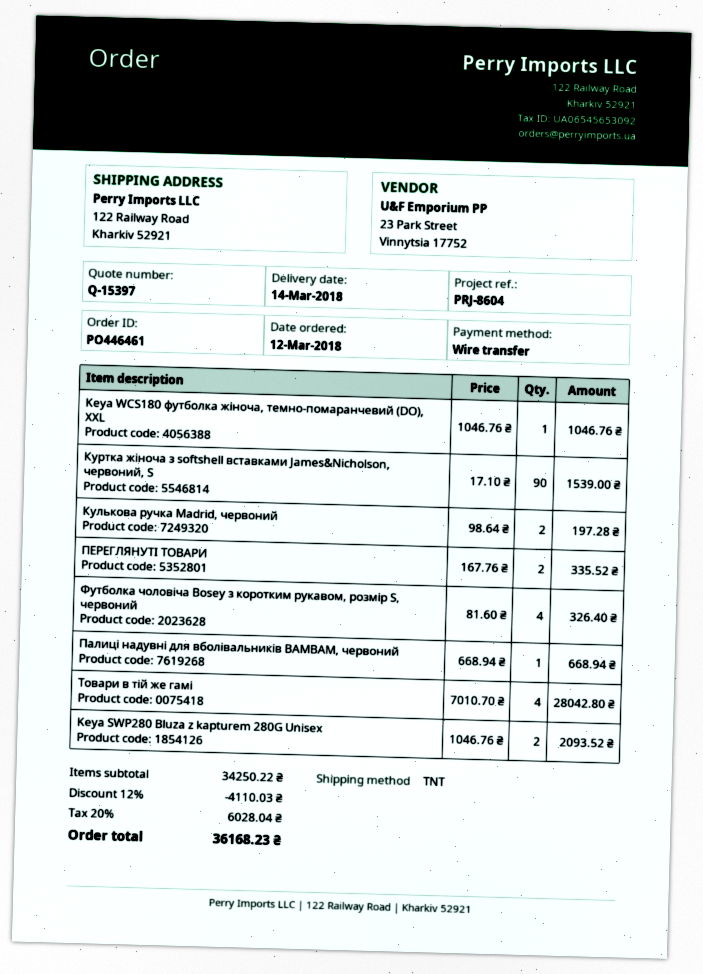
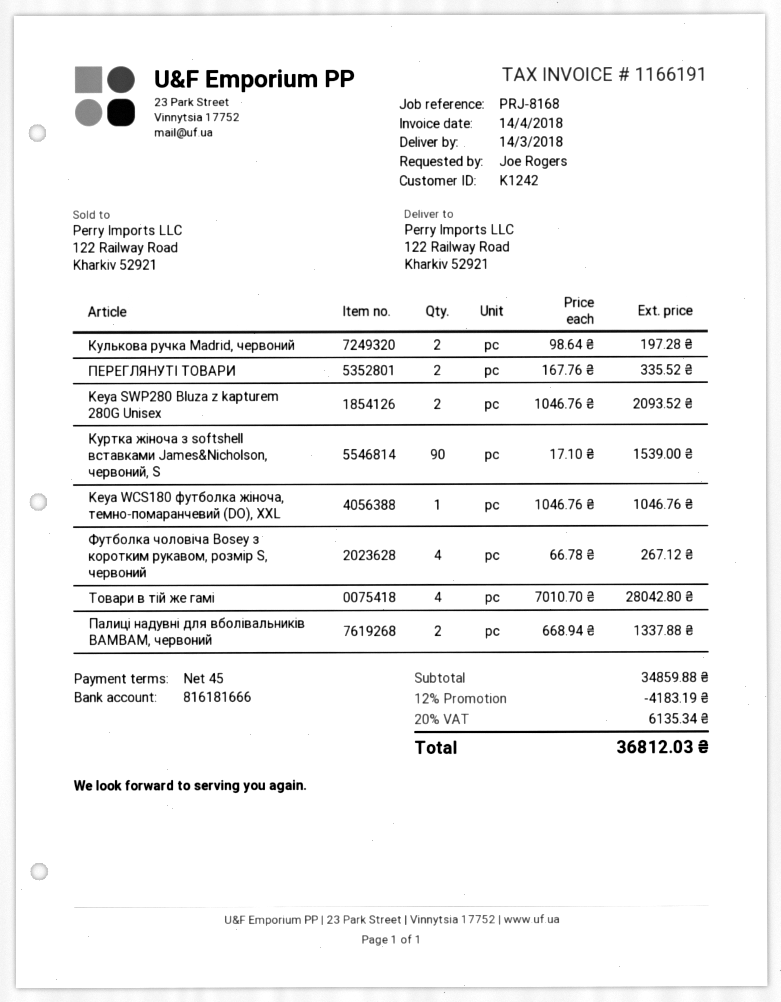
reference: PRJ-8604 -> PRJ-8168
Футболка чоловіча Bosey з коротким рукавом, розмір S, червоний: 4 x 81.60 = 326.40 -> 4 x 66.78 = 267.12
Палиці надувні для вболівальників BAMBAM, червоний: 1 x 668.94 = 668.94 -> 2 x 668.94 = 1337.88
subtotal: 34250.22 -> 34859.88
discount: 12% = 4110.03 -> 12% = 4183.19
tax: 20% = 6028.04 -> 20% = 6135.34
total: 36168.23 -> 36812.03

